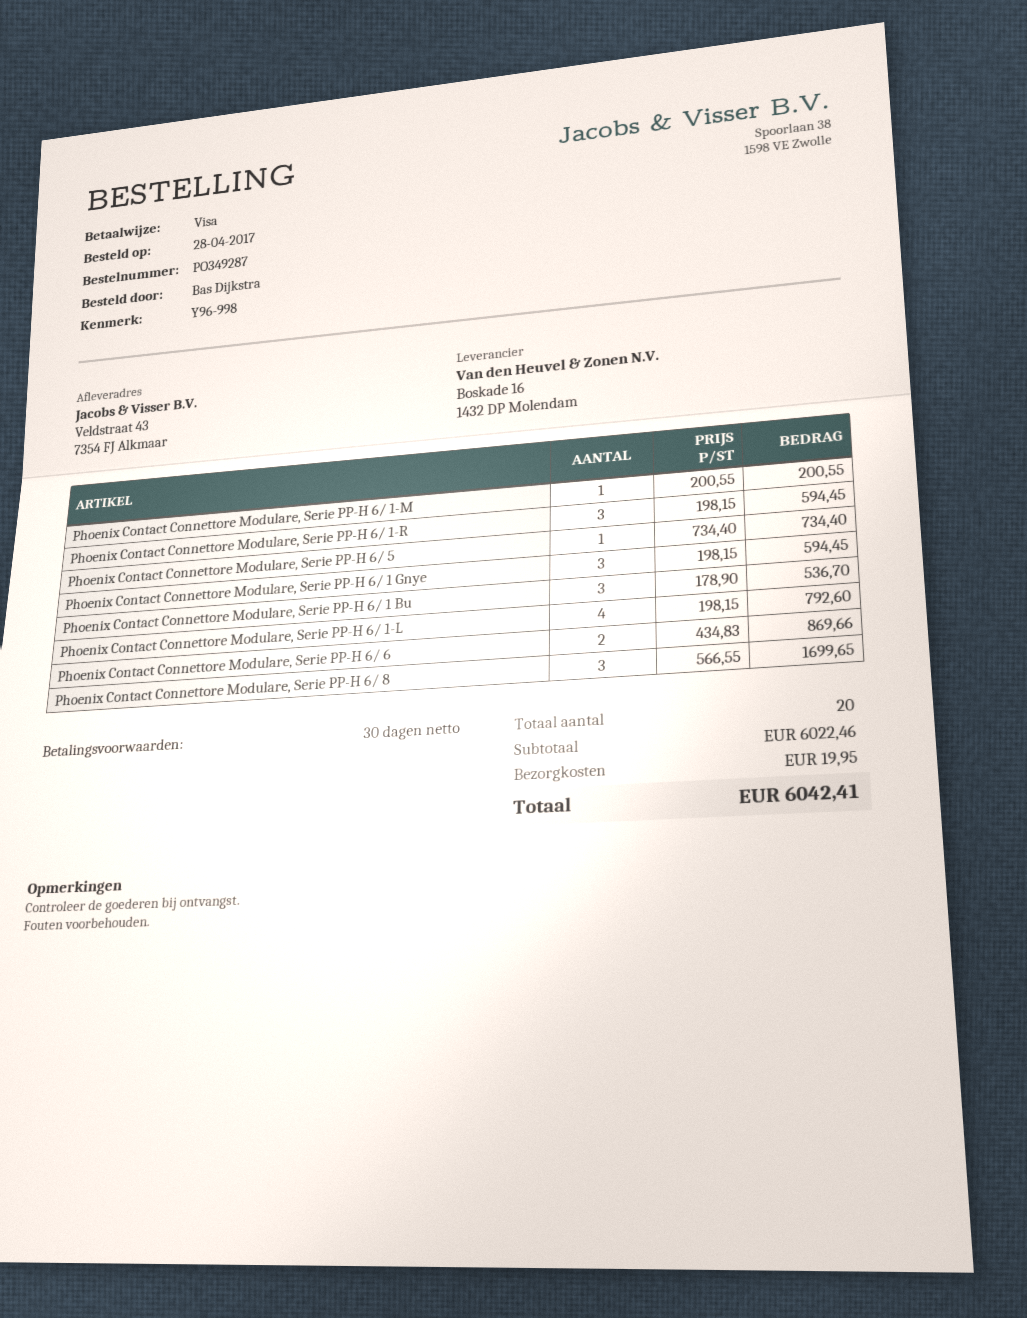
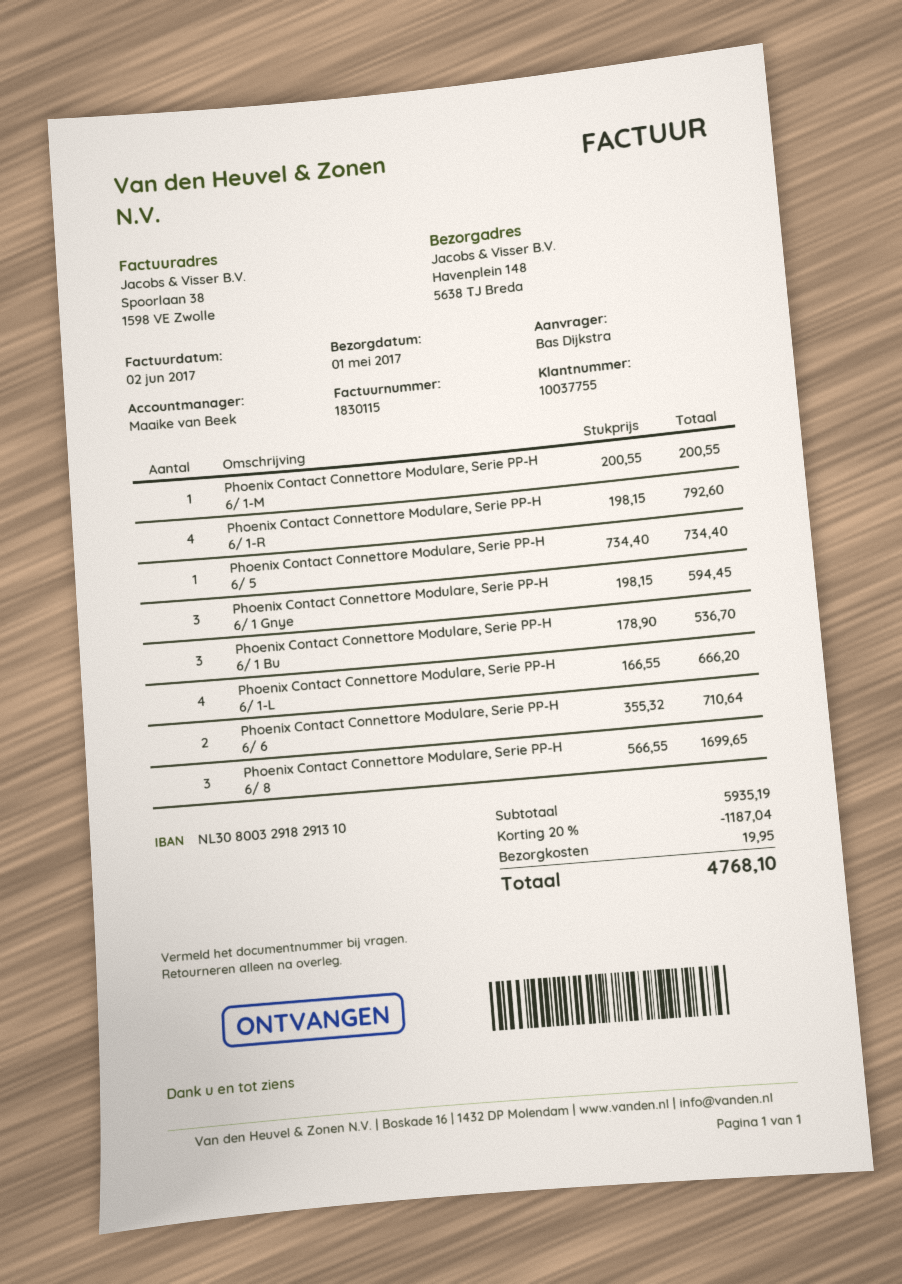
ship to: Veldstraat 43, 7354 FJ Alkmaar -> Havenplein 148, 5638 TJ Breda
Phoenix Contact Connettore Modulare, Serie PP-H 6/ 1-R: 3 x 198.15 = 594.45 -> 4 x 198.15 = 792.60
Phoenix Contact Connettore Modulare, Serie PP-H 6/ 1-L: 4 x 198.15 = 792.60 -> 4 x 166.55 = 666.20
Phoenix Contact Connettore Modulare, Serie PP-H 6/ 6: 2 x 434.83 = 869.66 -> 2 x 355.32 = 710.64
subtotal: 6022.46 -> 5935.19
discount: none -> 20% = 1187.04
total: 6042.41 -> 4768.10

